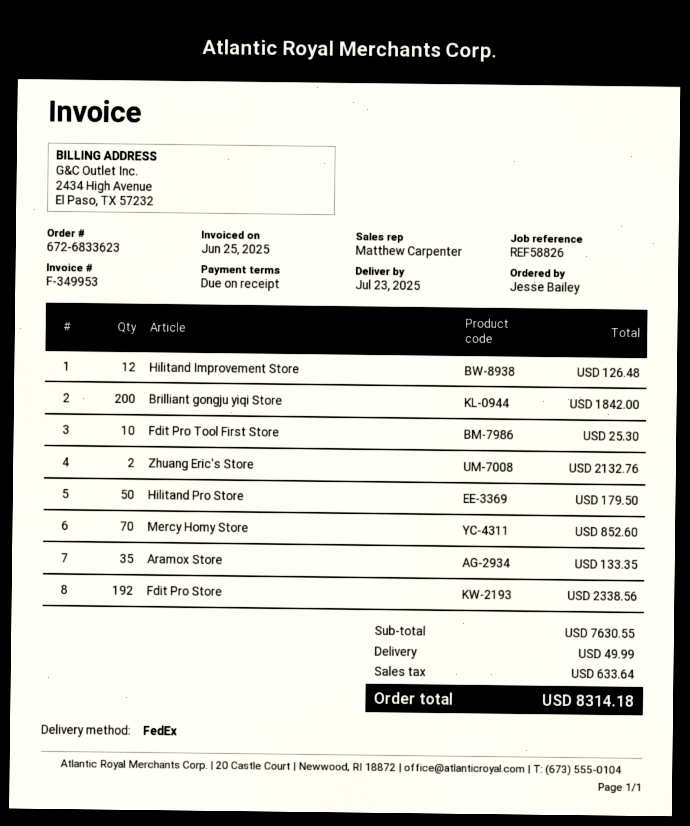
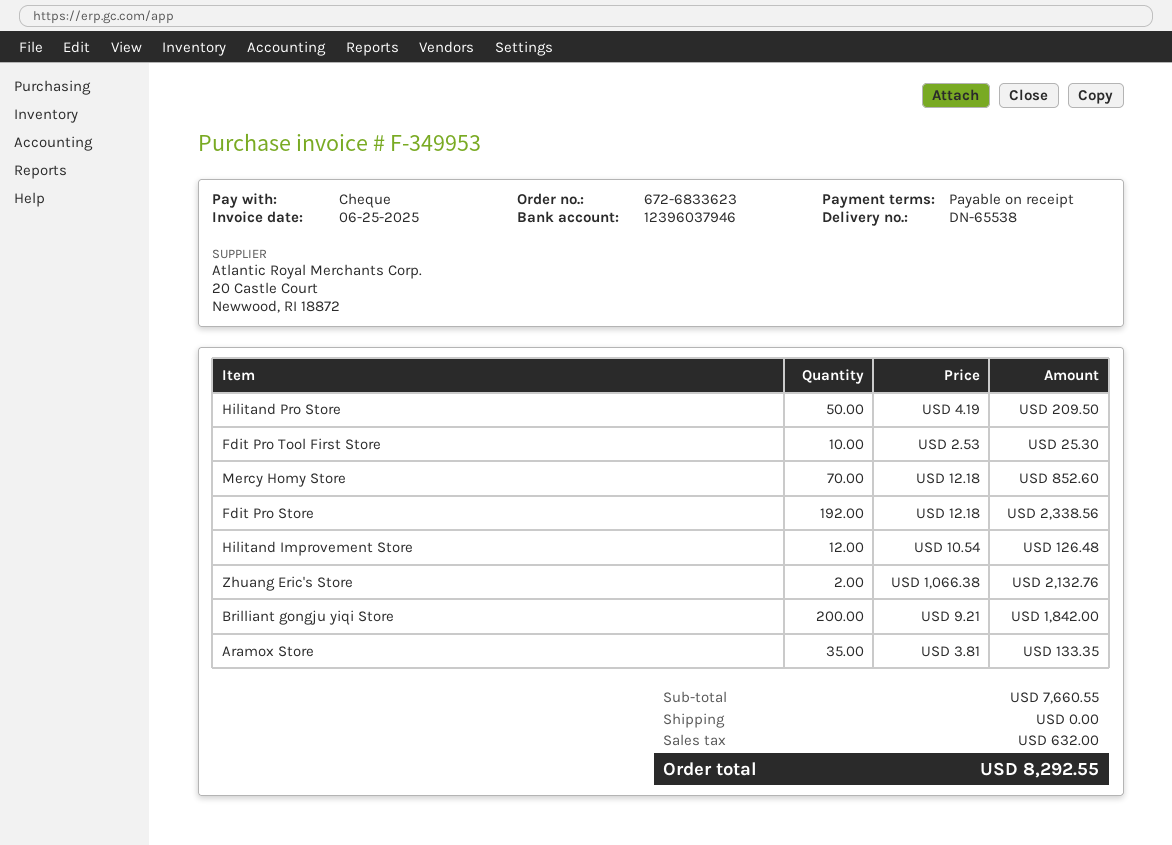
Hilitand Pro Store: 50 for 179.50 -> 50 for 209.50
subtotal: 7630.55 -> 7660.55
shipping: 49.99 -> 0.00
tax: 633.64 -> 632.00
total: 8314.18 -> 8292.55

